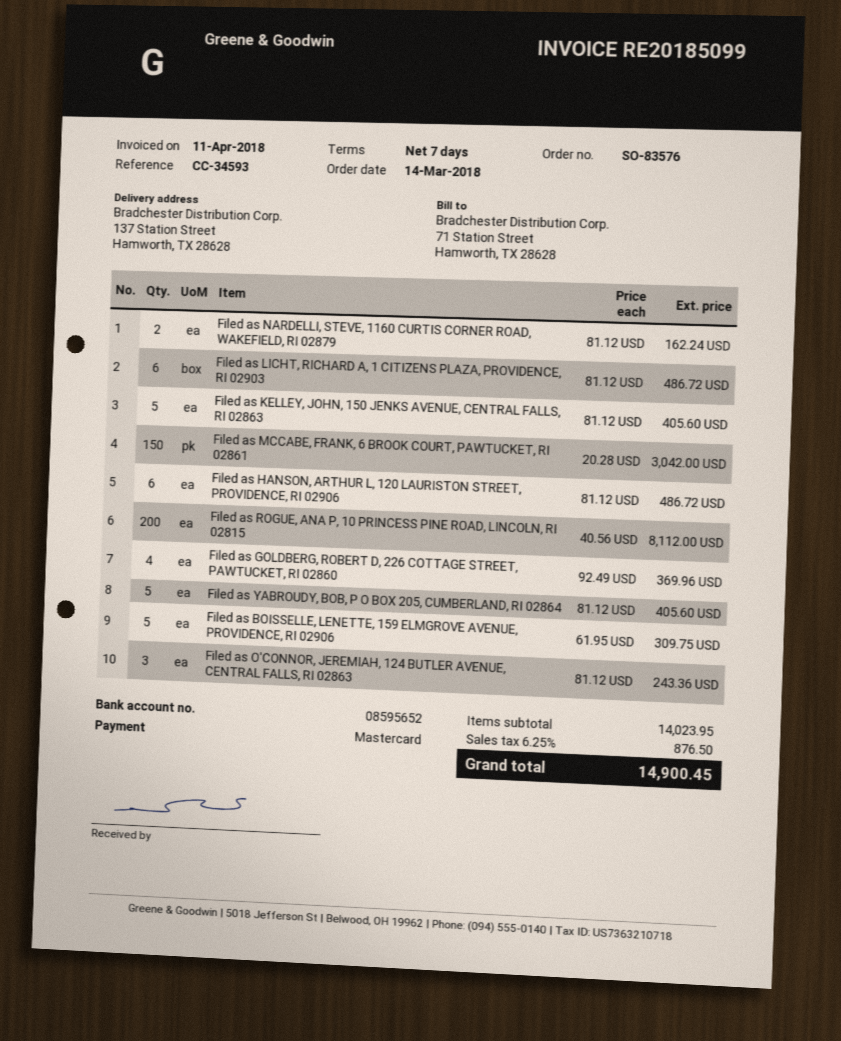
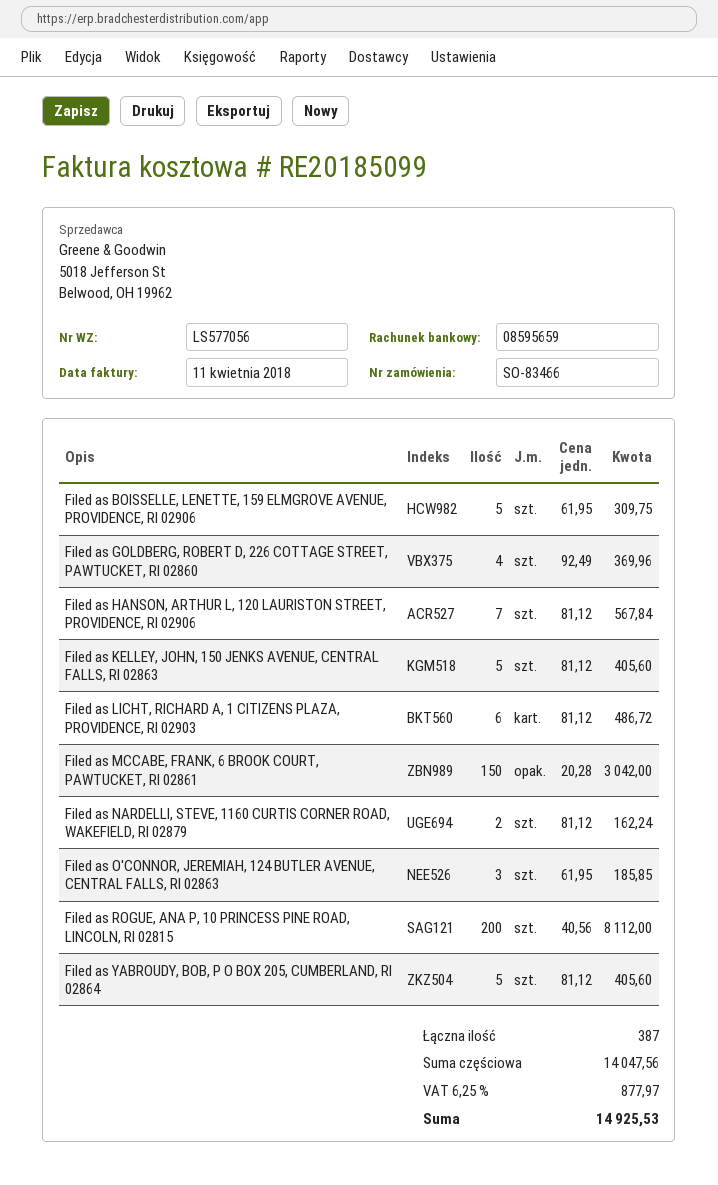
order number: SO-83576 -> SO-83466
bank account: 08595652 -> 08595659
Filed as HANSON, ARTHUR L, 120 LAURISTON STREET, PROVIDENCE, RI 02906: 6 x 81.12 = 486.72 -> 7 x 81.12 = 567.84
Filed as O'CONNOR, JEREMIAH, 124 BUTLER AVENUE, CENTRAL FALLS, RI 02863: 3 x 81.12 = 243.36 -> 3 x 61.95 = 185.85
subtotal: 14023.95 -> 14047.56
tax: 6.25% = 876.50 -> 6.25% = 877.97
total: 14900.45 -> 14925.53

